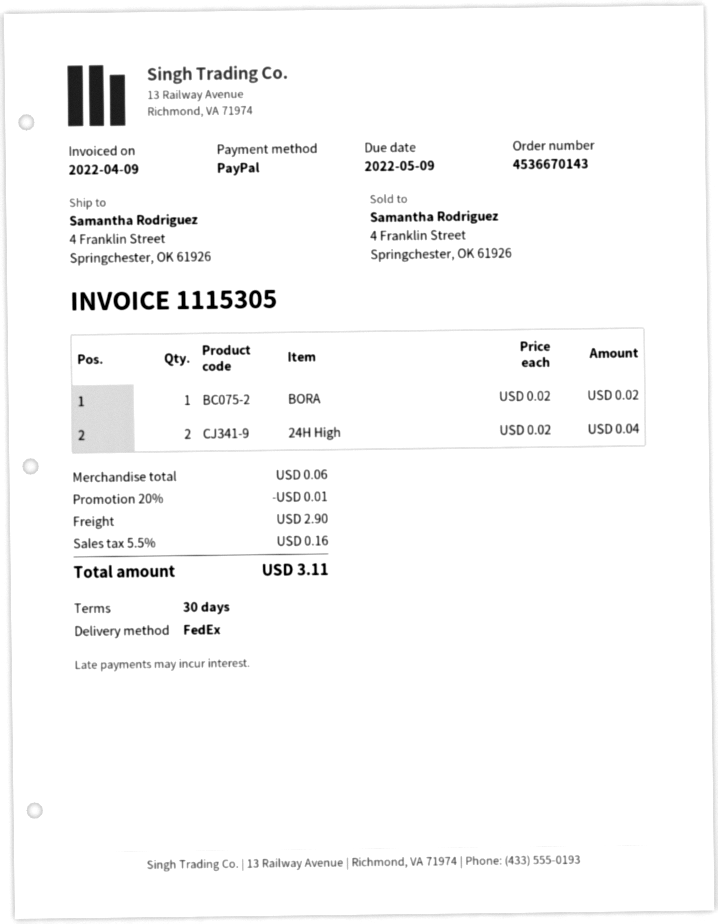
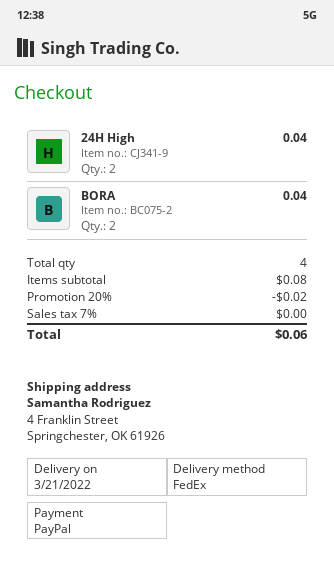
BORA: 1 for 0.02 -> 2 for 0.04
subtotal: 0.06 -> 0.08
discount: 20% = 0.01 -> 20% = 0.02
shipping: 2.90 -> none
tax: 5.5% = 0.16 -> 7% = 0.00
total: 3.11 -> 0.06

